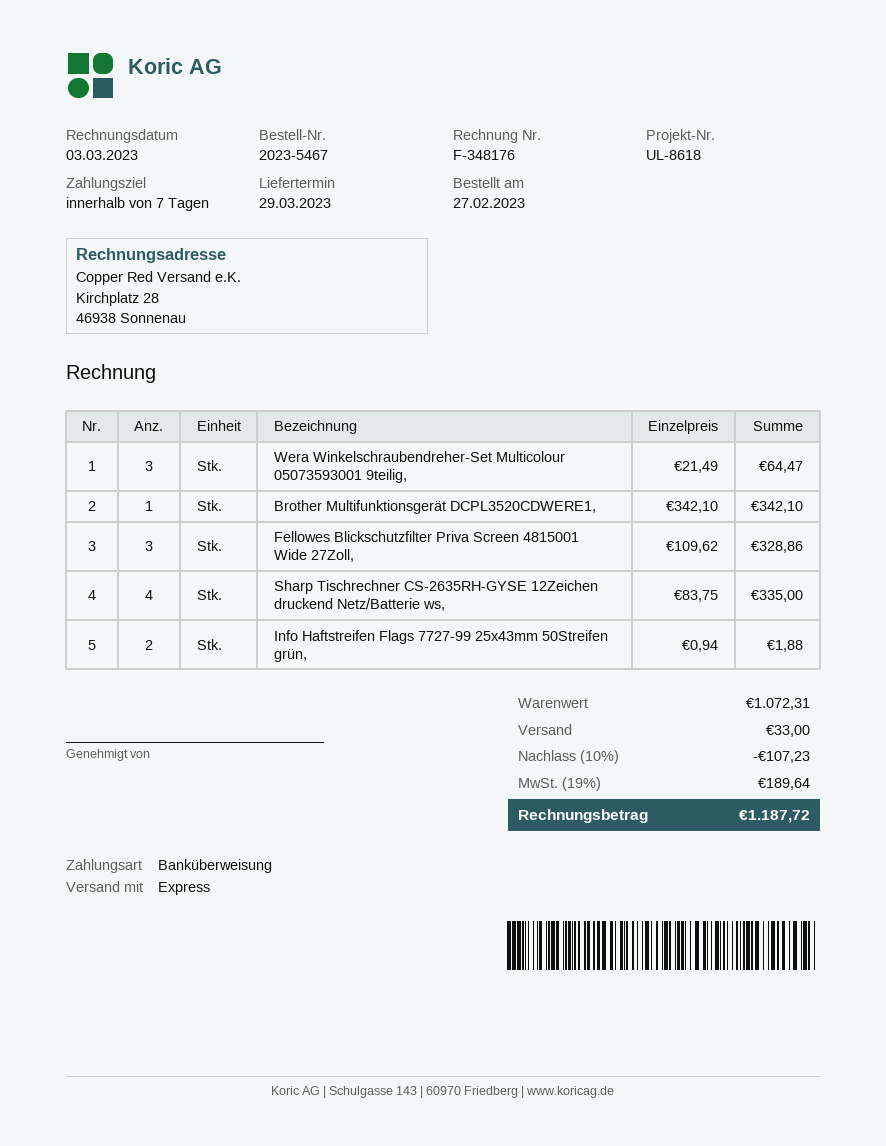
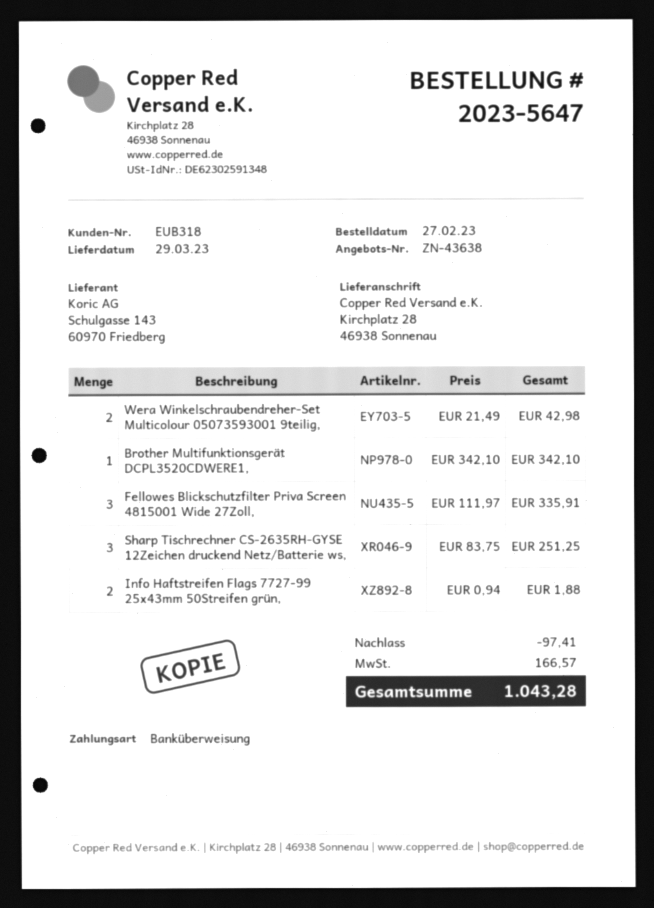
order number: 2023-5467 -> 2023-5647
Wera Winkelschraubendreher-Set Multicolour 05073593001 9teilig,: 3 x 21.49 = 64.47 -> 2 x 21.49 = 42.98
Fellowes Blickschutzfilter Priva Screen 4815001 Wide 27Zoll,: 3 x 109.62 = 328.86 -> 3 x 111.97 = 335.91
Sharp Tischrechner CS-2635RH-GYSE 12Zeichen druckend Netz/Batterie ws,: 4 x 83.75 = 335.00 -> 3 x 83.75 = 251.25
discount: 107.23 -> 97.41
shipping: 33.00 -> none
tax: 189.64 -> 166.57
total: 1187.72 -> 1043.28

